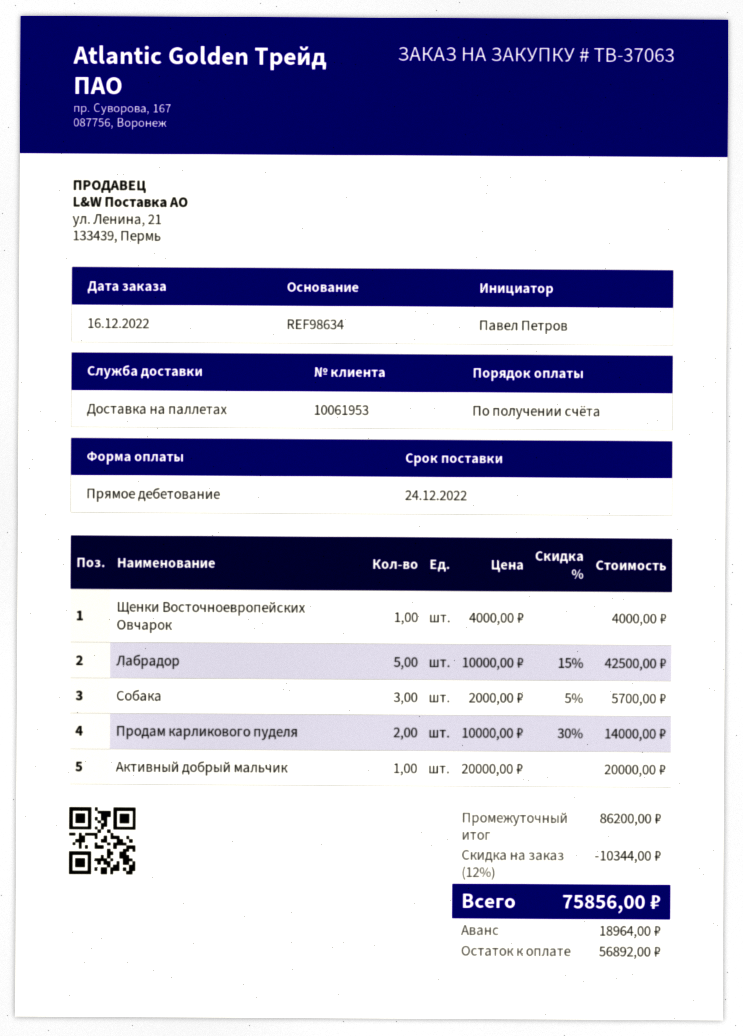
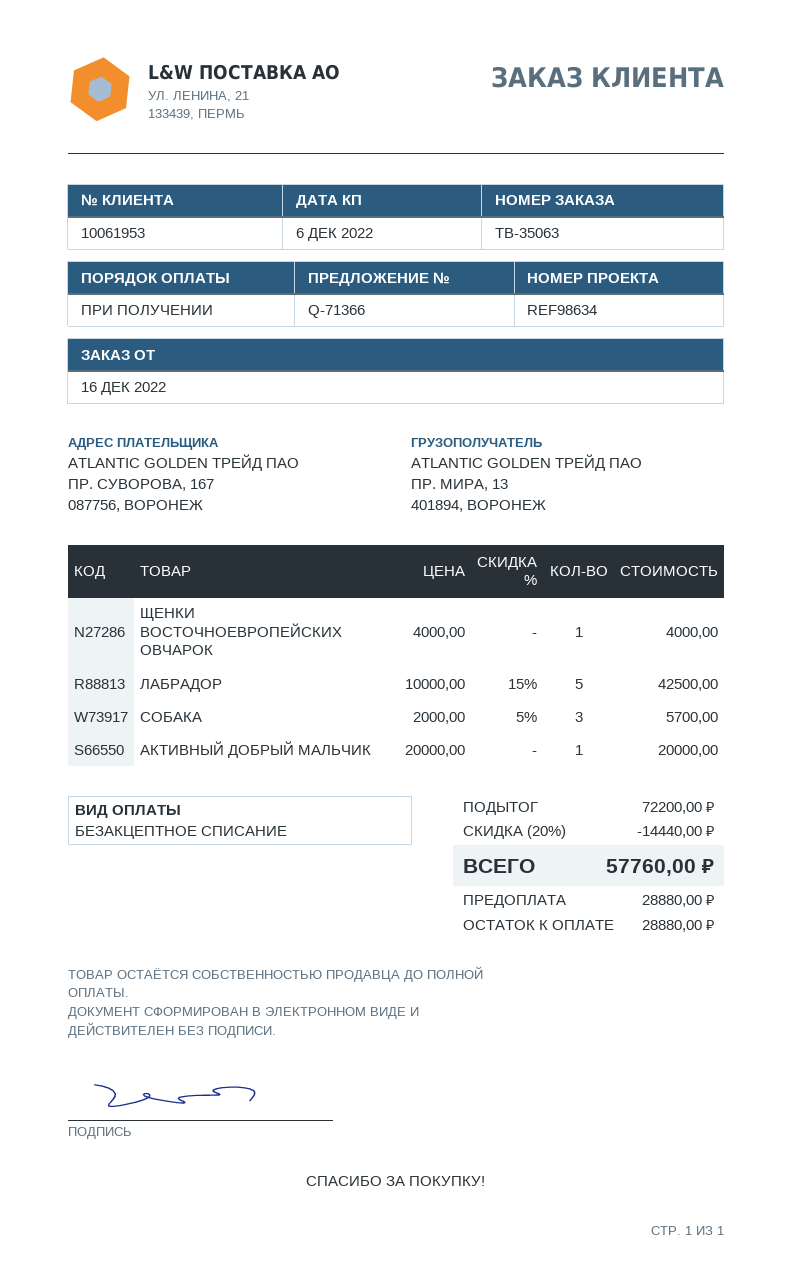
order number: TB-37063 -> TB-35063
Продам карликового пуделя: 2 x 10000.00 - 30% = 14000.00 -> none
subtotal: 86200.00 -> 72200.00
discount: 12% = 10344.00 -> 20% = 14440.00
total: 75856.00 -> 57760.00
deposit: 18964.00 -> 28880.00
balance: 56892.00 -> 28880.00

